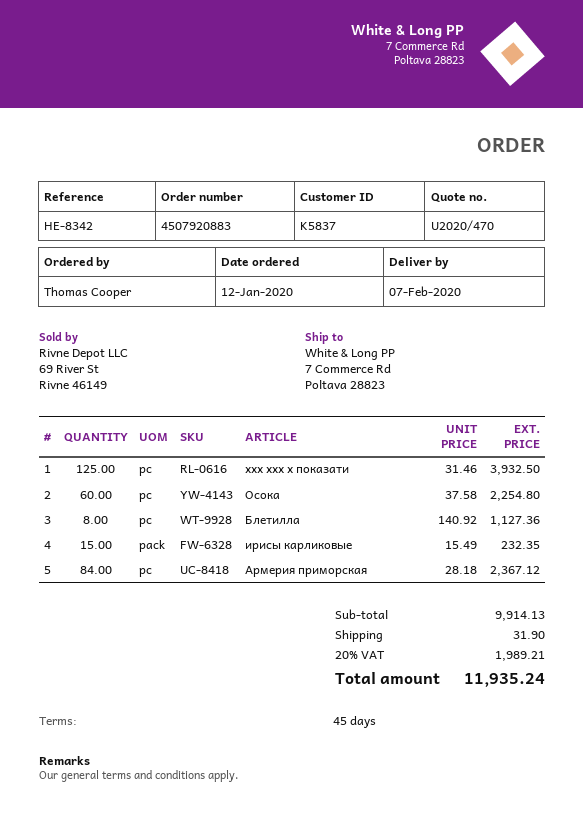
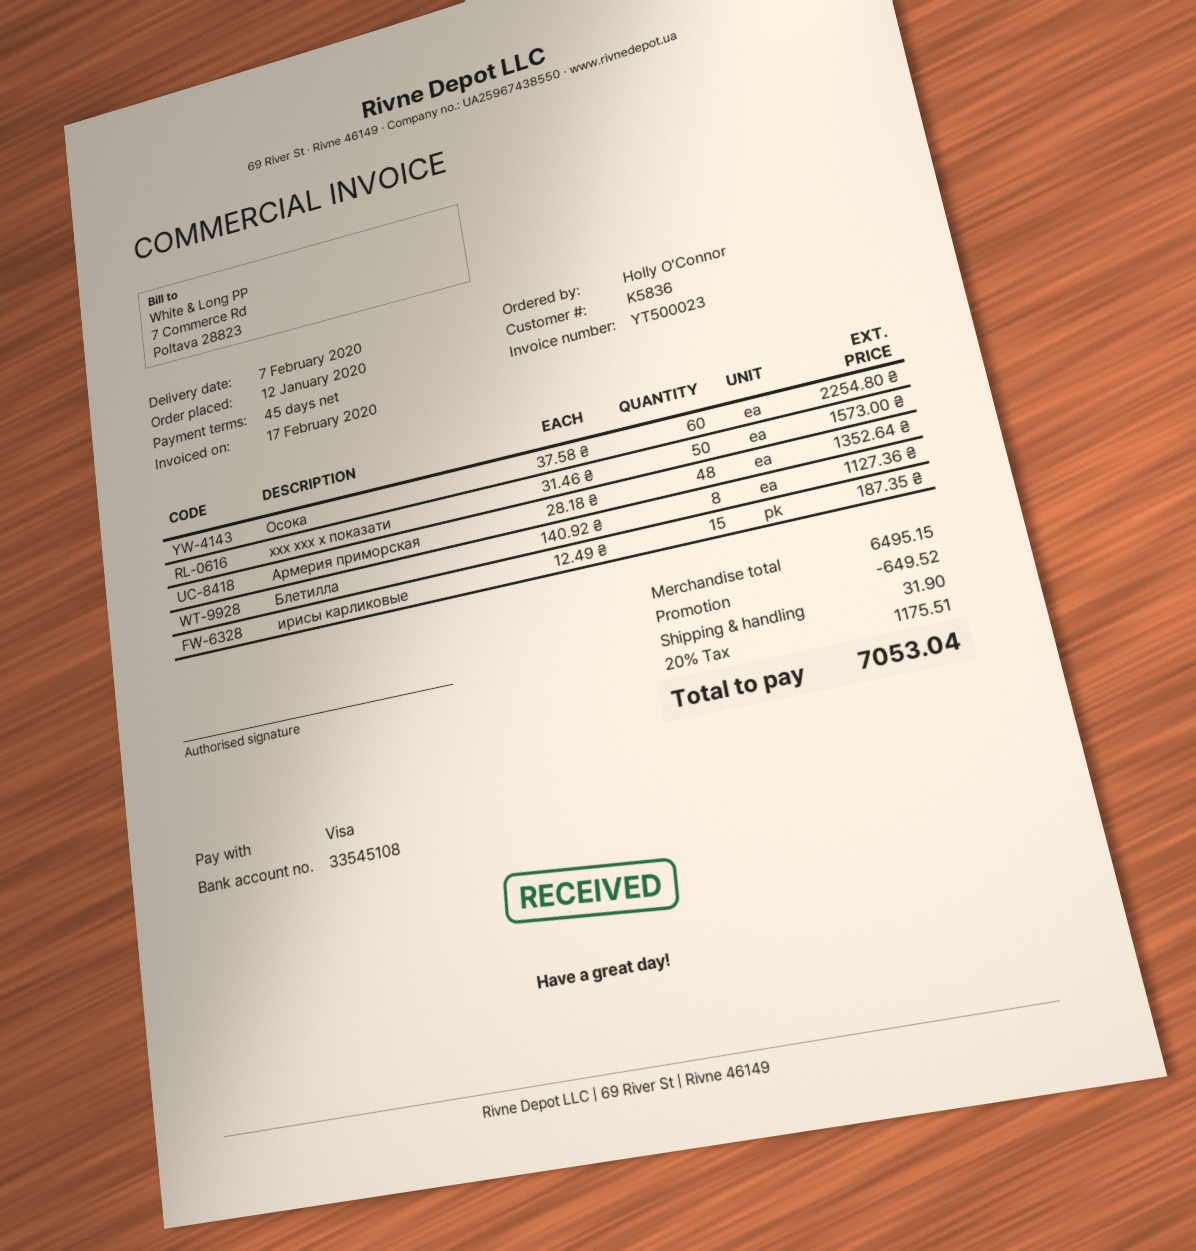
customer number: K5837 -> K5836
ordered by: Thomas Cooper -> Holly O'Connor
xxx xxx x показати: 125 x 31.46 = 3932.50 -> 50 x 31.46 = 1573.00
ирисы карликовые: 15 x 15.49 = 232.35 -> 15 x 12.49 = 187.35
Армерия приморская: 84 x 28.18 = 2367.12 -> 48 x 28.18 = 1352.64
subtotal: 9914.13 -> 6495.15
discount: none -> 649.52
tax: 20% = 1989.21 -> 20% = 1175.51
total: 11935.24 -> 7053.04

